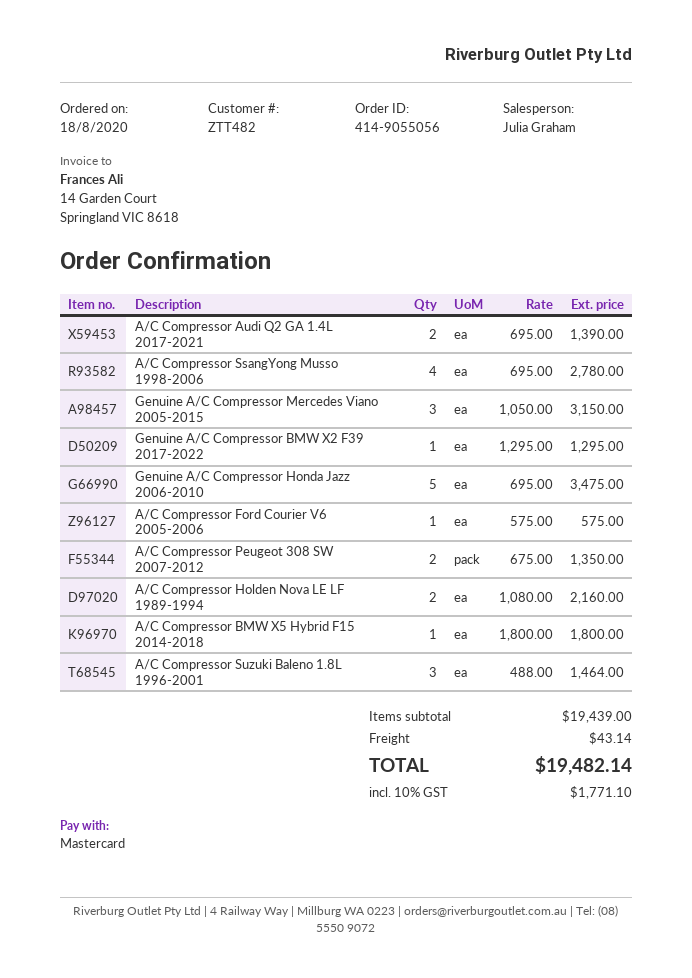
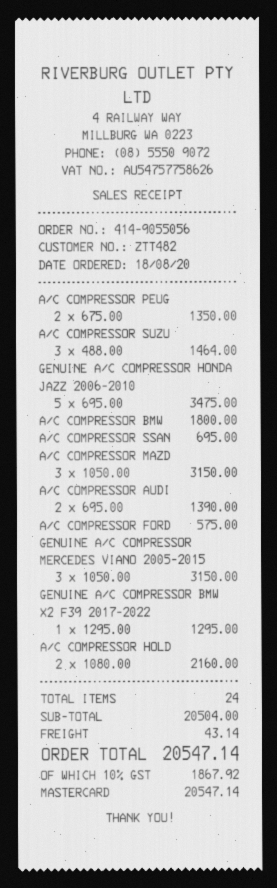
A/C Compressor SsangYong Musso 1998-2006: 4 x 695.00 = 2780.00 -> 1 x 695.00 = 695.00
A/C COMPRESSOR MAZD: none -> 3 x 1050.00 = 3150.00
subtotal: 19439.00 -> 20504.00
tax: 10% = 1771.10 -> 10% = 1867.92
total: 19482.14 -> 20547.14

